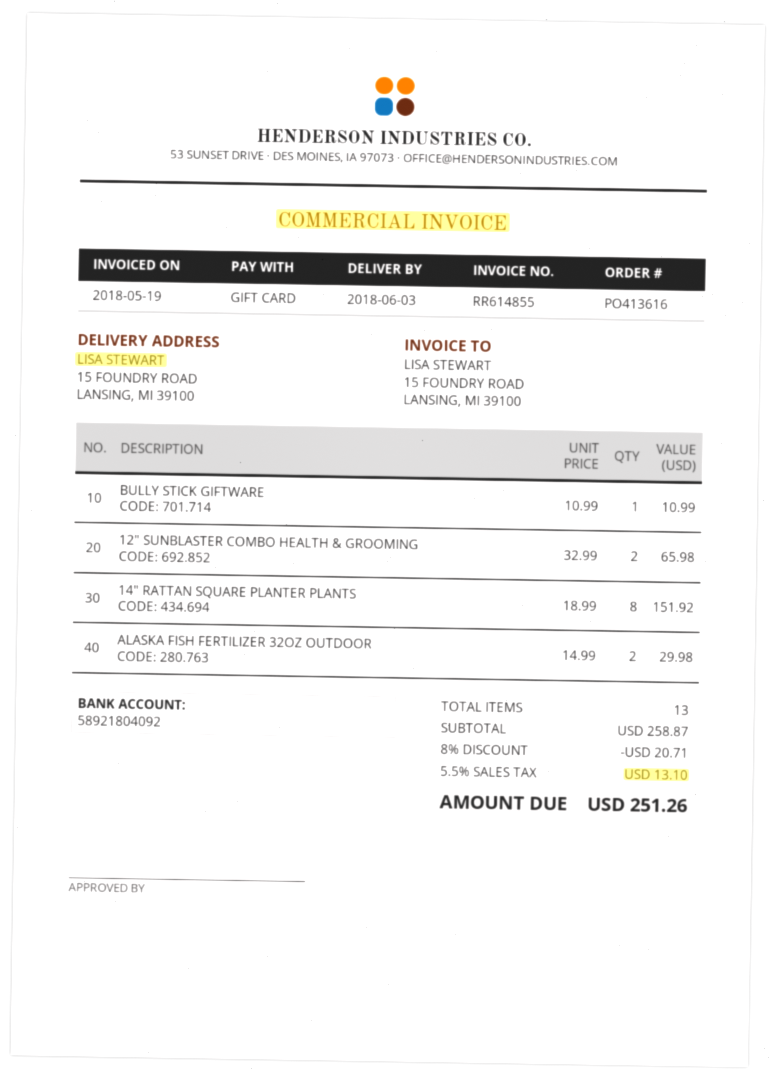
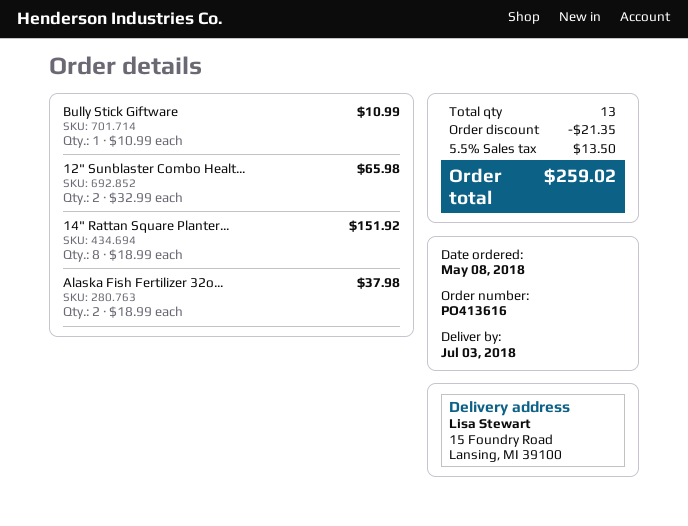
delivery date: 2018-06-03 -> 2018-07-03
ALASKA FISH FERTILIZER 32OZ OUTDOOR: 2 x 14.99 = 29.98 -> 2 x 18.99 = 37.98
discount: 20.71 -> 21.35
tax: 5.5% = 13.10 -> 5.5% = 13.50
total: 251.26 -> 259.02

